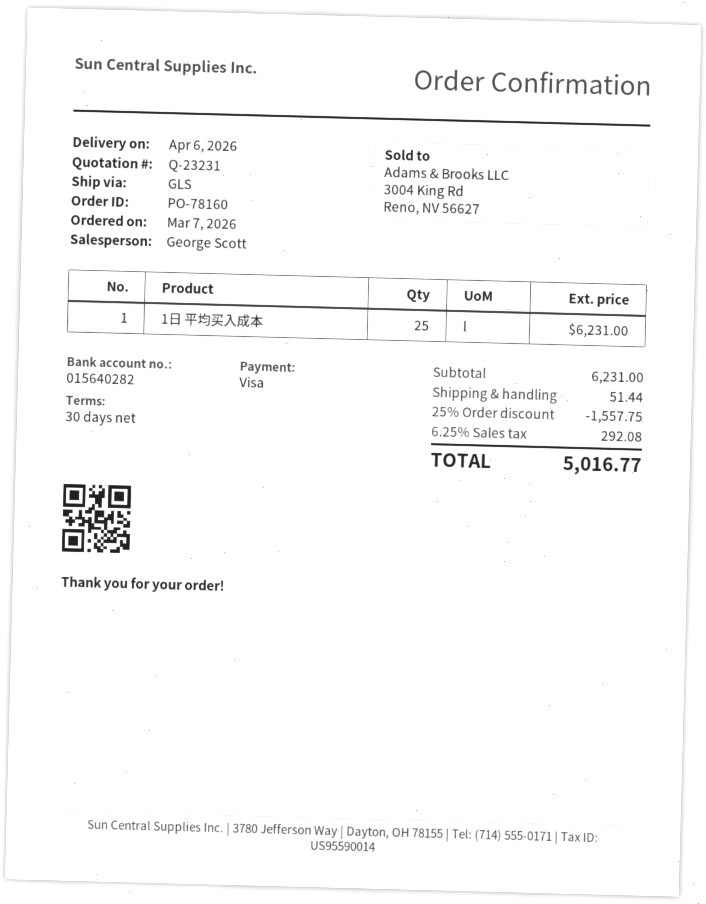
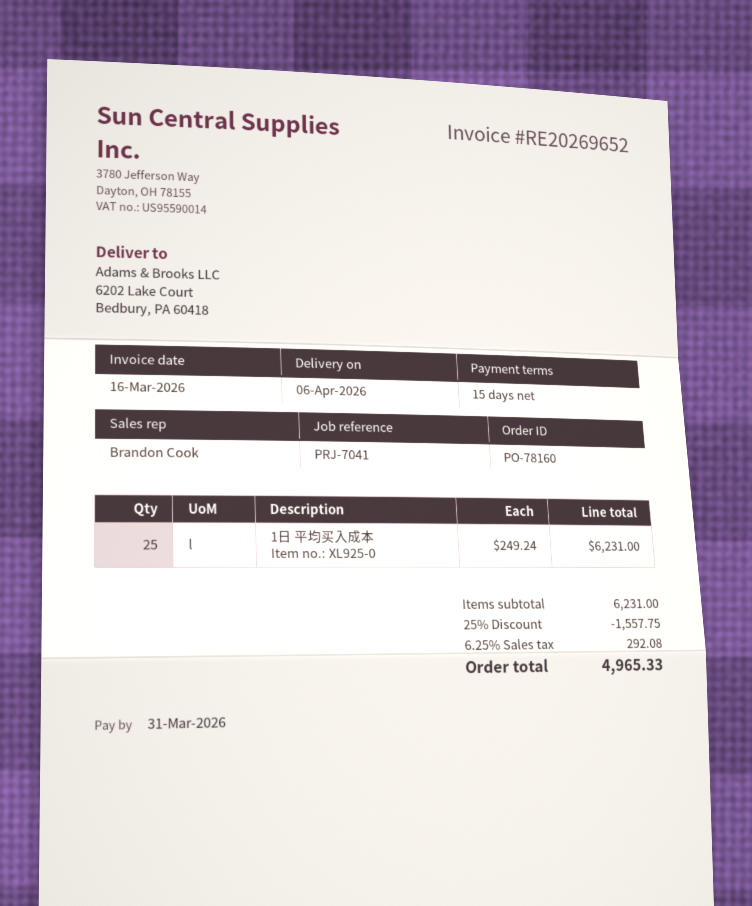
payment terms: 30 days -> 15 days
sales rep: George Scott -> Brandon Cook
shipping: 51.44 -> none
total: 5016.77 -> 4965.33

